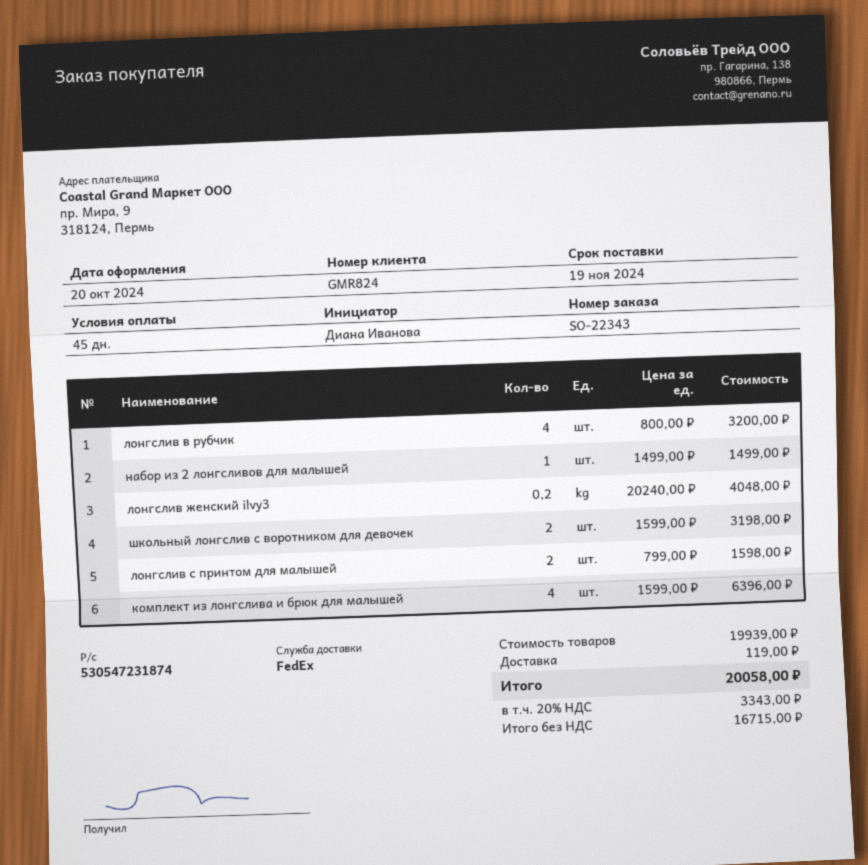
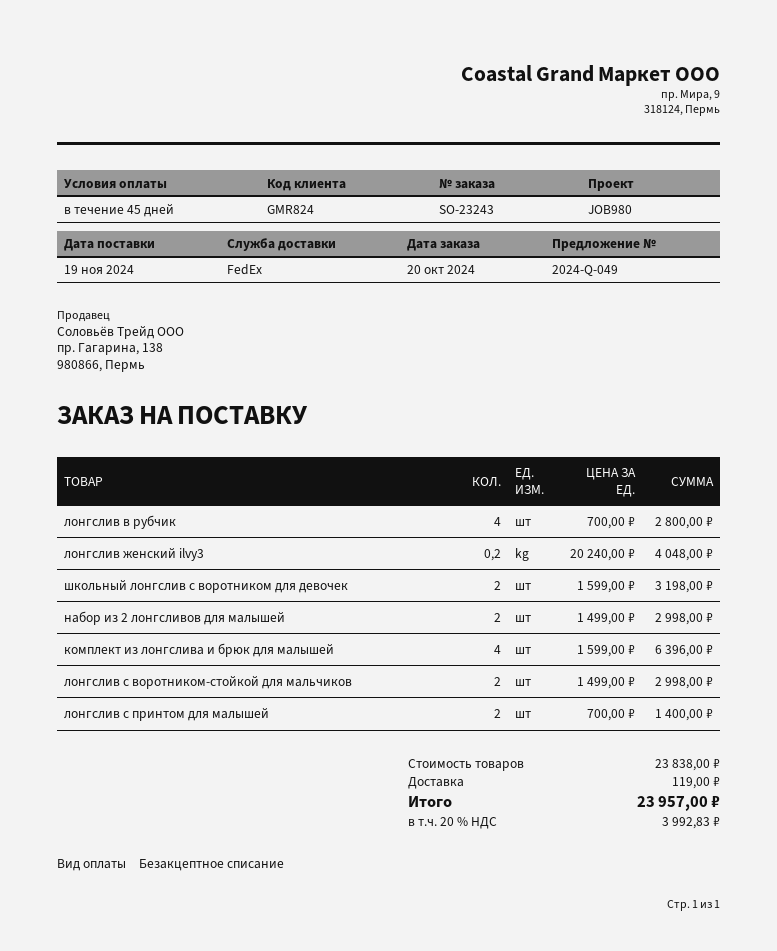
order number: SO-22343 -> SO-23243
лонгслив в рубчик: 4 x 800.00 = 3200.00 -> 4 x 700.00 = 2800.00
набор из 2 лонгсливов для малышей: 1 x 1499.00 = 1499.00 -> 2 x 1499.00 = 2998.00
лонгслив с принтом для малышей: 2 x 799.00 = 1598.00 -> 2 x 700.00 = 1400.00
лонгслив с воротником-стойкой для мальчиков: none -> 2 x 1499.00 = 2998.00
subtotal: 19939.00 -> 23838.00
tax: 20% = 3343.00 -> 20% = 3992.83
total: 20058.00 -> 23957.00

